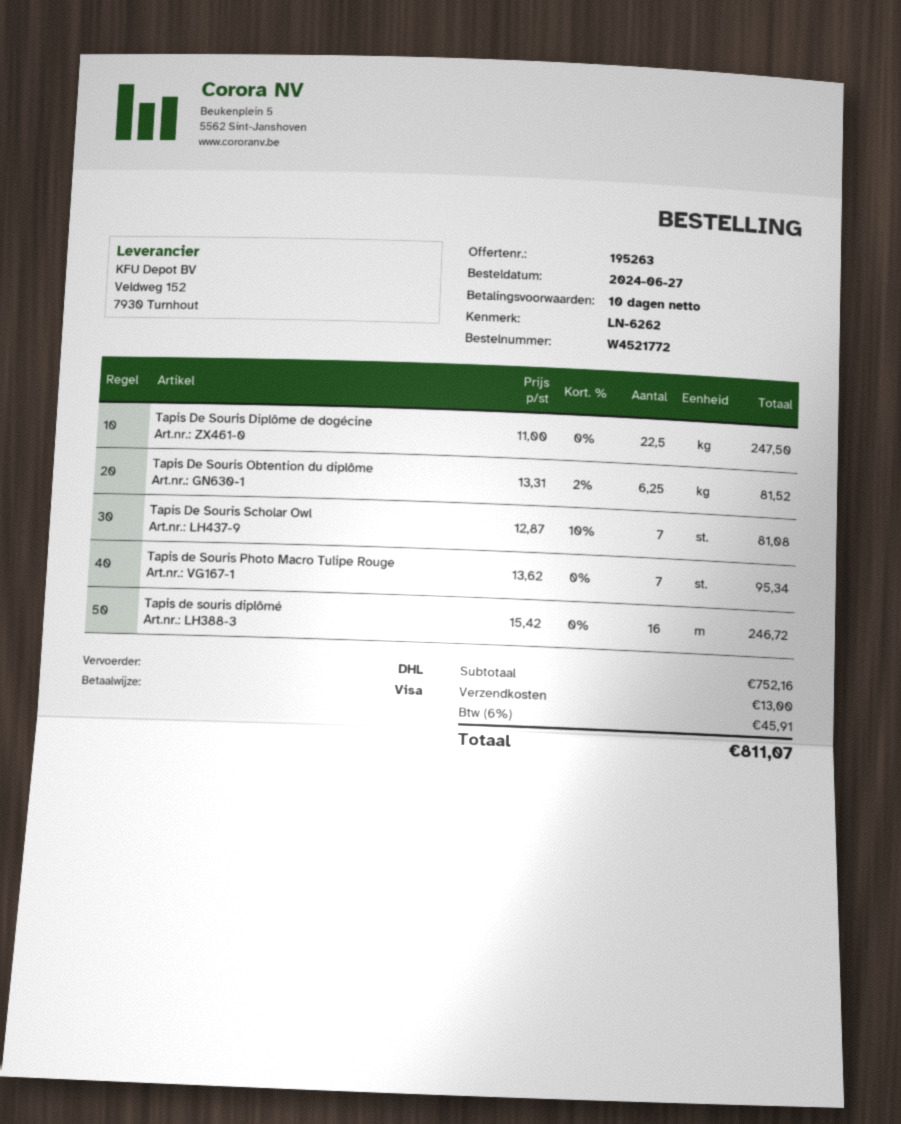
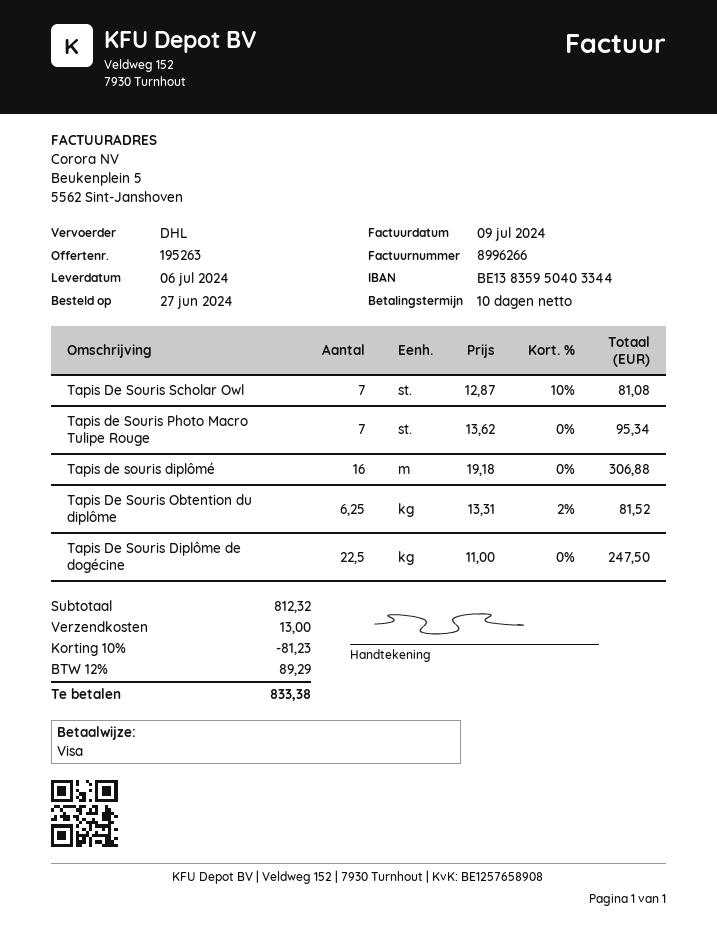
Tapis de souris diplômé: 16 x 15.42 = 246.72 -> 16 x 19.18 = 306.88
subtotal: 752.16 -> 812.32
discount: none -> 10% = 81.23
tax: 6% = 45.91 -> 12% = 89.29
total: 811.07 -> 833.38

